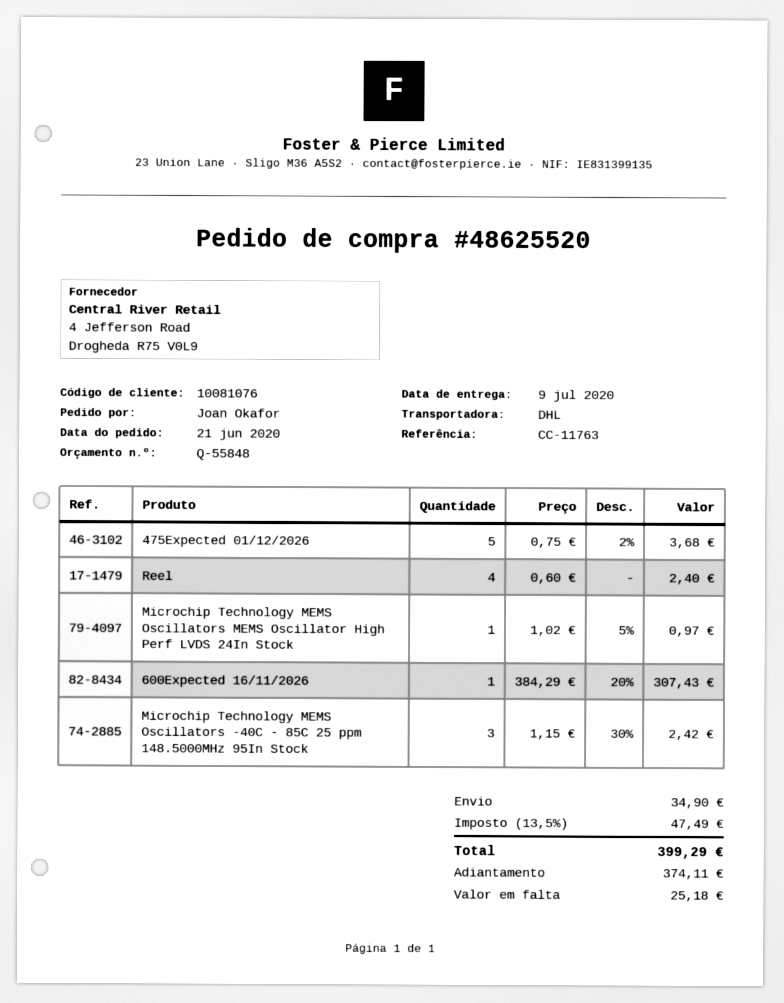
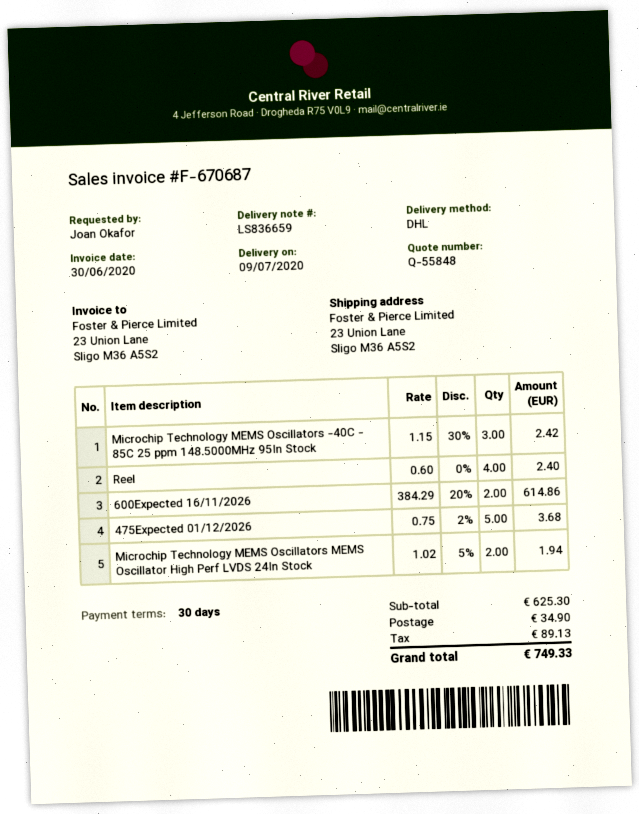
Microchip Technology MEMS Oscillators MEMS Oscillator High Perf LVDS 24In Stock: 1 x 1.02 - 5% = 0.97 -> 2 x 1.02 - 5% = 1.94
600Expected 16/11/2026: 1 x 384.29 - 20% = 307.43 -> 2 x 384.29 - 20% = 614.86
tax: 47.49 -> 89.13
total: 399.29 -> 749.33

